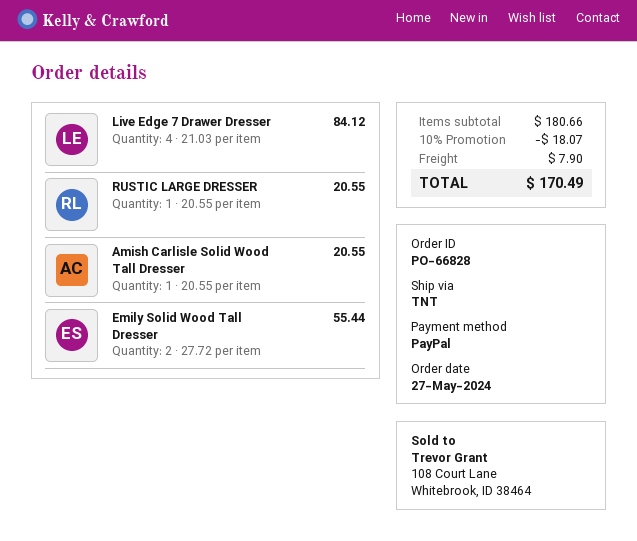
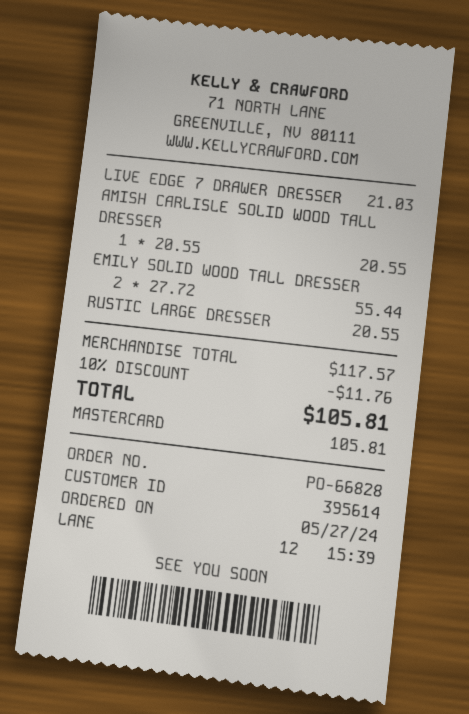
payment method: PayPal -> Mastercard
Live Edge 7 Drawer Dresser: 4 x 21.03 = 84.12 -> 1 x 21.03 = 21.03
subtotal: 180.66 -> 117.57
discount: 10% = 18.07 -> 10% = 11.76
shipping: 7.90 -> none
total: 170.49 -> 105.81

